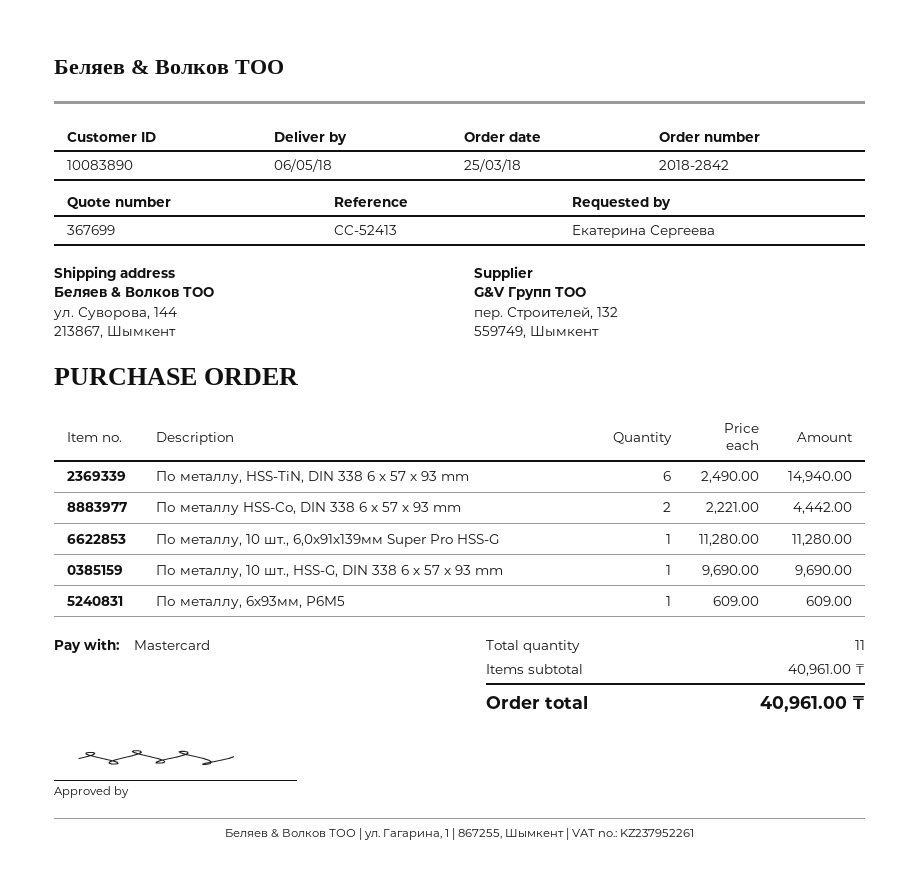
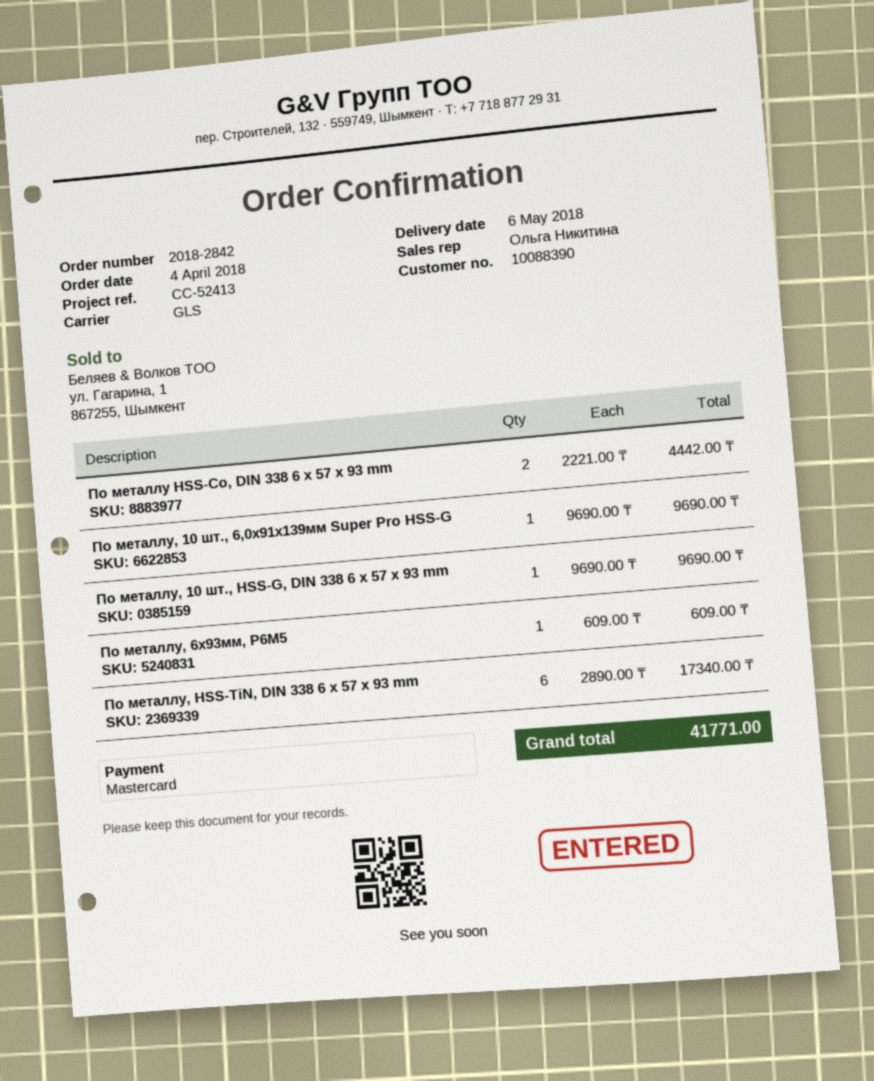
order date: 2018-03-25 -> 2018-04-04
customer number: 10083890 -> 10088390
По металлу, HSS-TiN, DIN 338 6 x 57 x 93 mm: 6 x 2490.00 = 14940.00 -> 6 x 2890.00 = 17340.00
По металлу, 10 шт., 6,0х91х139мм Super Pro HSS-G: 1 x 11280.00 = 11280.00 -> 1 x 9690.00 = 9690.00
total: 40961.00 -> 41771.00

